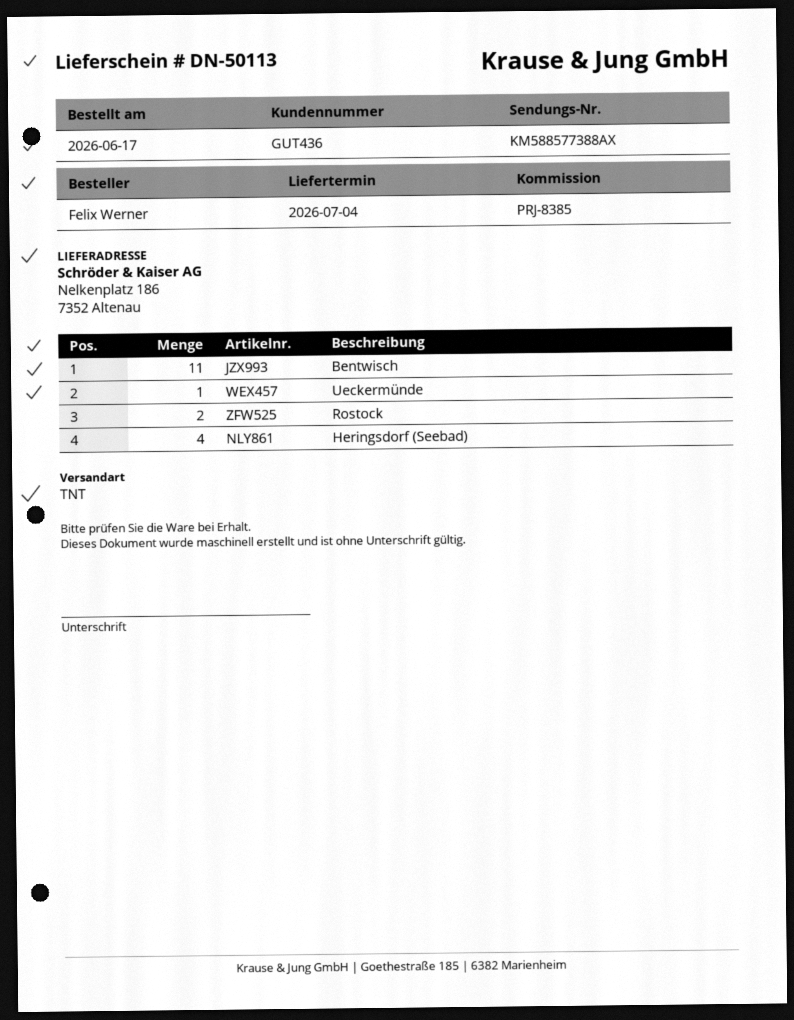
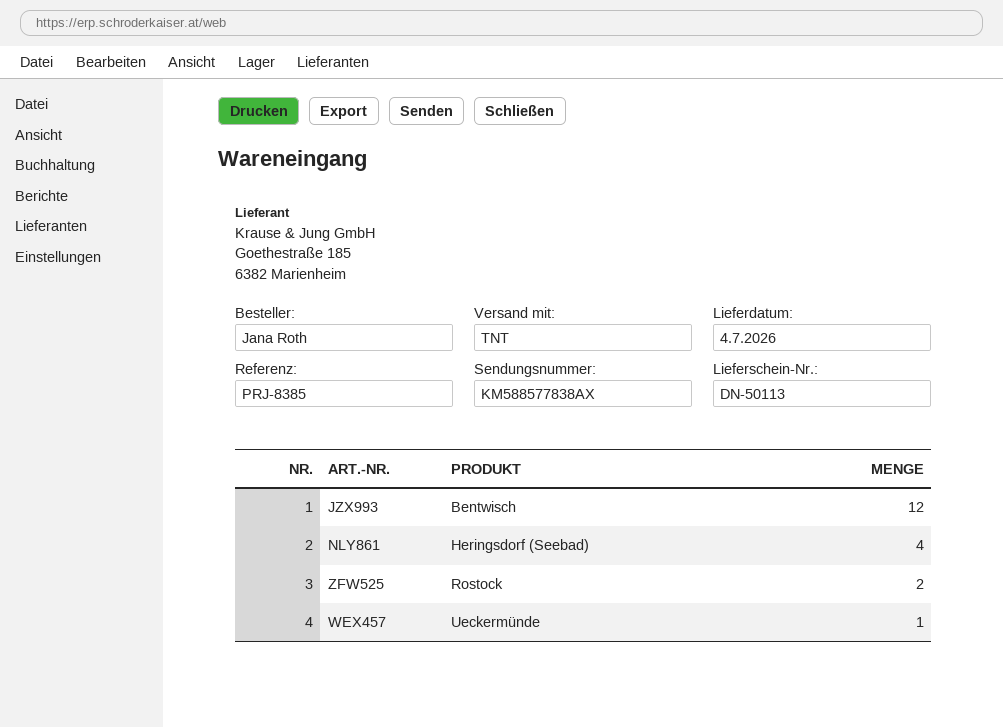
ordered by: Felix Werner -> Jana Roth
tracking number: KM588577388AX -> KM588577838AX
Bentwisch: 11 -> 12

